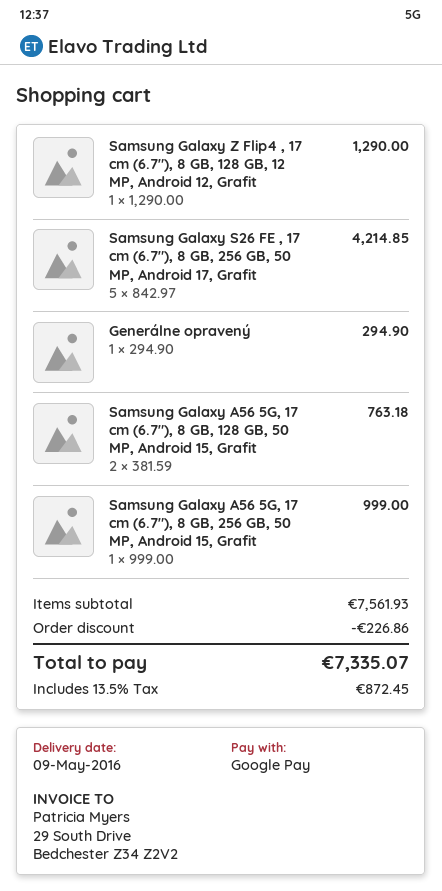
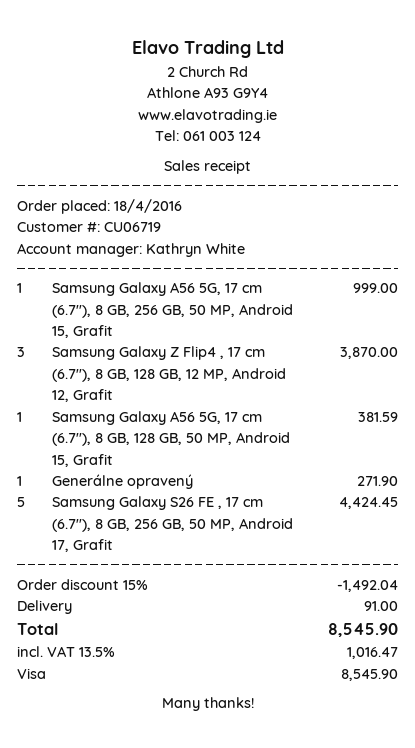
payment method: Google Pay -> Visa
Samsung Galaxy Z Flip4 , 17 cm (6.7"), 8 GB, 128 GB, 12 MP, Android 12, Grafit: 1 for 1290.00 -> 3 for 3870.00
Samsung Galaxy S26 FE , 17 cm (6.7"), 8 GB, 256 GB, 50 MP, Android 17, Grafit: 5 for 4214.85 -> 5 for 4424.45
Generálne opravený: 1 for 294.90 -> 1 for 271.90
Samsung Galaxy A56 5G, 17 cm (6.7"), 8 GB, 128 GB, 50 MP, Android 15, Grafit: 2 for 763.18 -> 1 for 381.59
discount: 226.86 -> 1492.04
shipping: none -> 91.00
tax: 13.5% = 872.45 -> 13.5% = 1016.47
total: 7335.07 -> 8545.90

